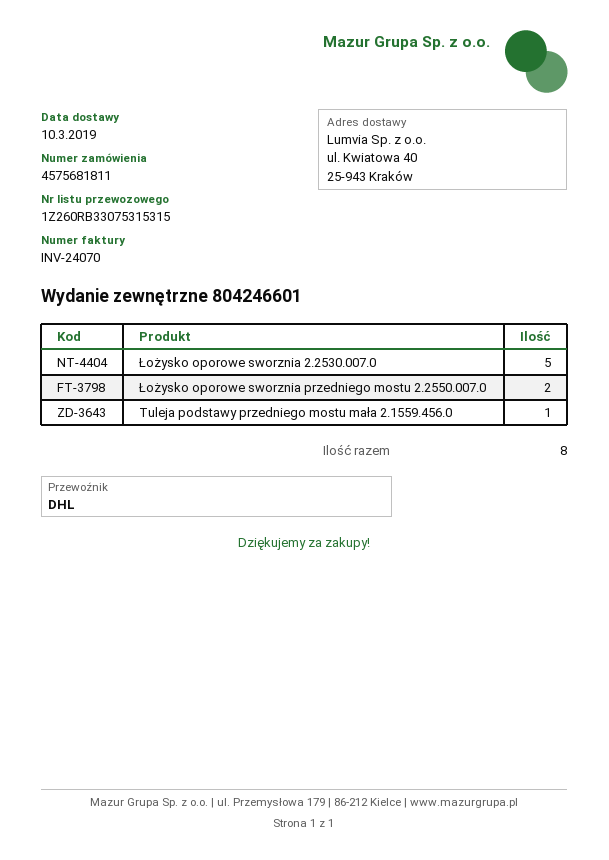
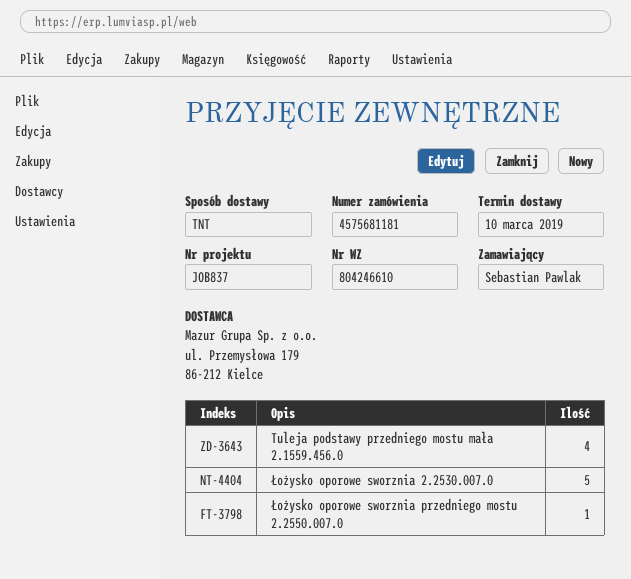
order number: 4575681811 -> 4575681181
delivery note number: 804246601 -> 804246610
shipping method: DHL -> TNT
Łożysko oporowe sworznia przedniego mostu 2.2550.007.0: 2 -> 1
Tuleja podstawy przedniego mostu mała 2.1559.456.0: 1 -> 4

